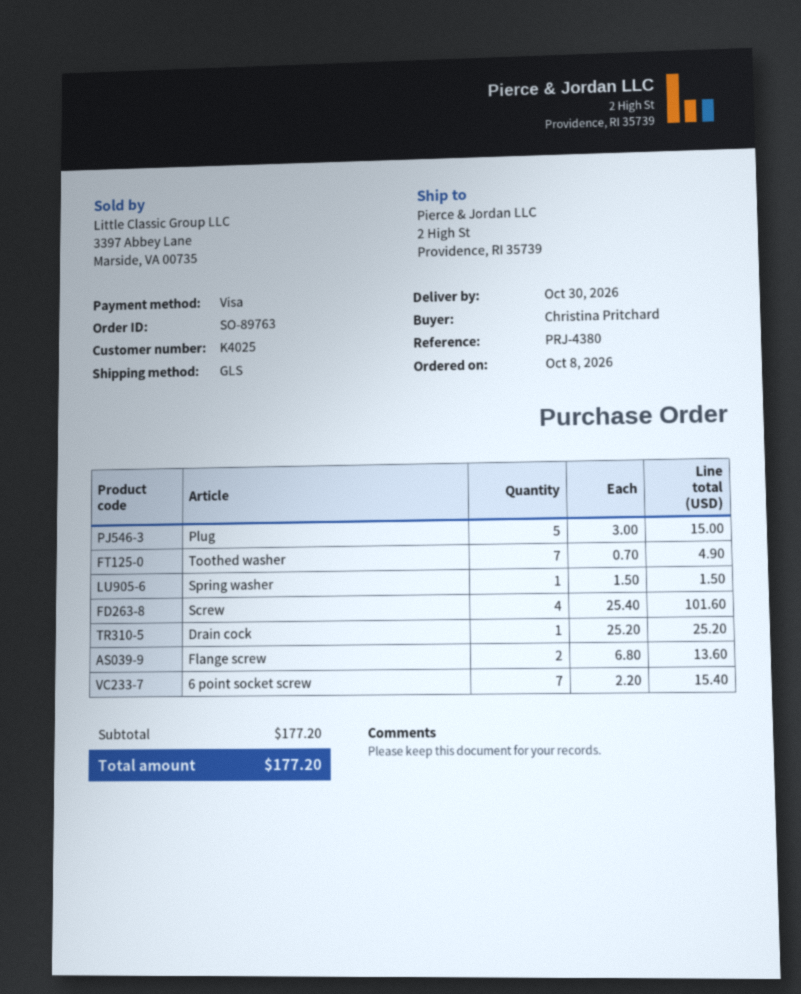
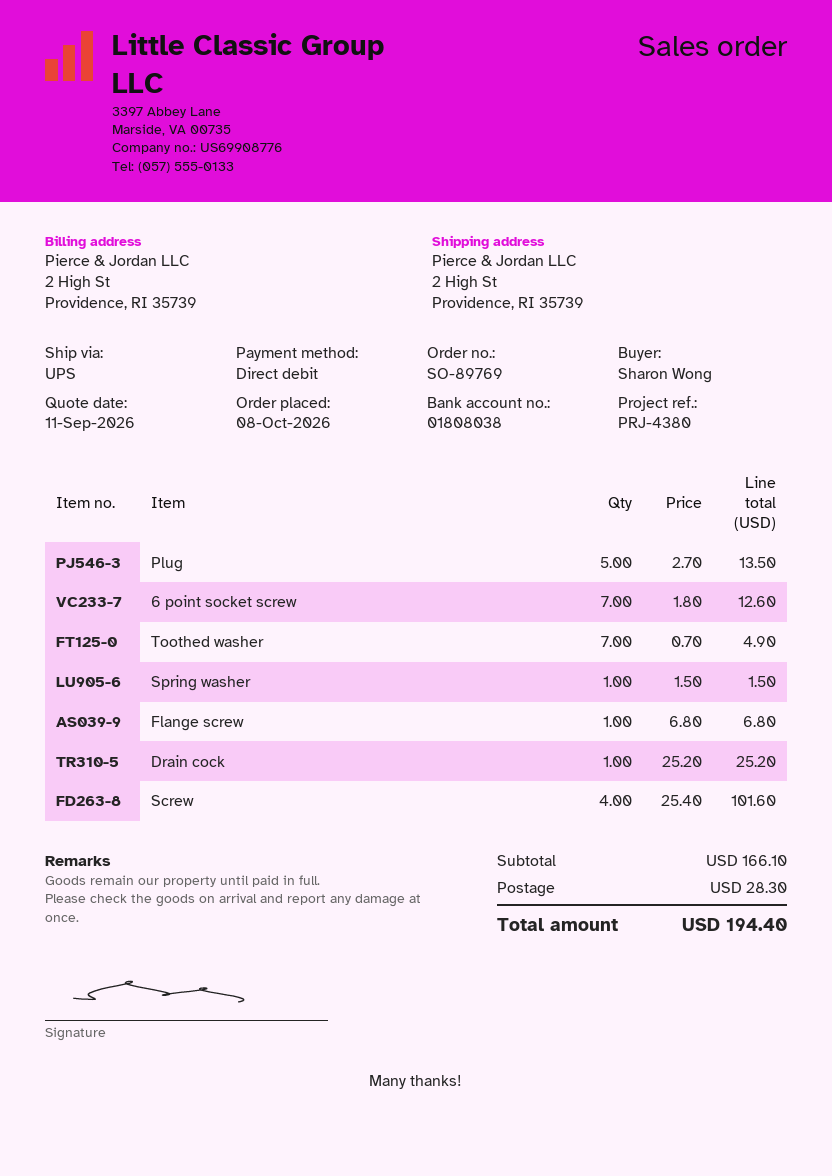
order number: SO-89763 -> SO-89769
ordered by: Christina Pritchard -> Sharon Wong
payment method: Visa -> direct debit
shipping method: GLS -> UPS
Plug: 5 x 3.00 = 15.00 -> 5 x 2.70 = 13.50
Flange screw: 2 x 6.80 = 13.60 -> 1 x 6.80 = 6.80
6 point socket screw: 7 x 2.20 = 15.40 -> 7 x 1.80 = 12.60
subtotal: 177.20 -> 166.10
shipping: none -> 28.30
total: 177.20 -> 194.40

